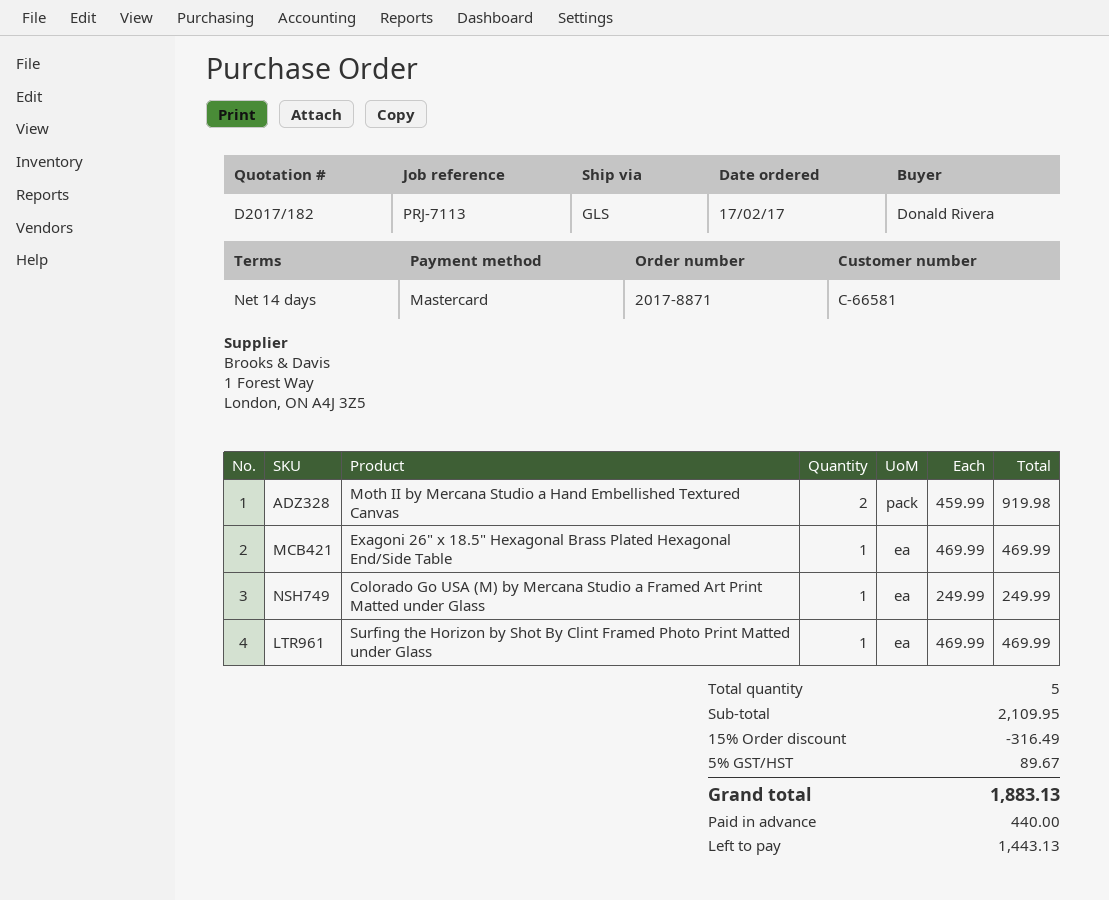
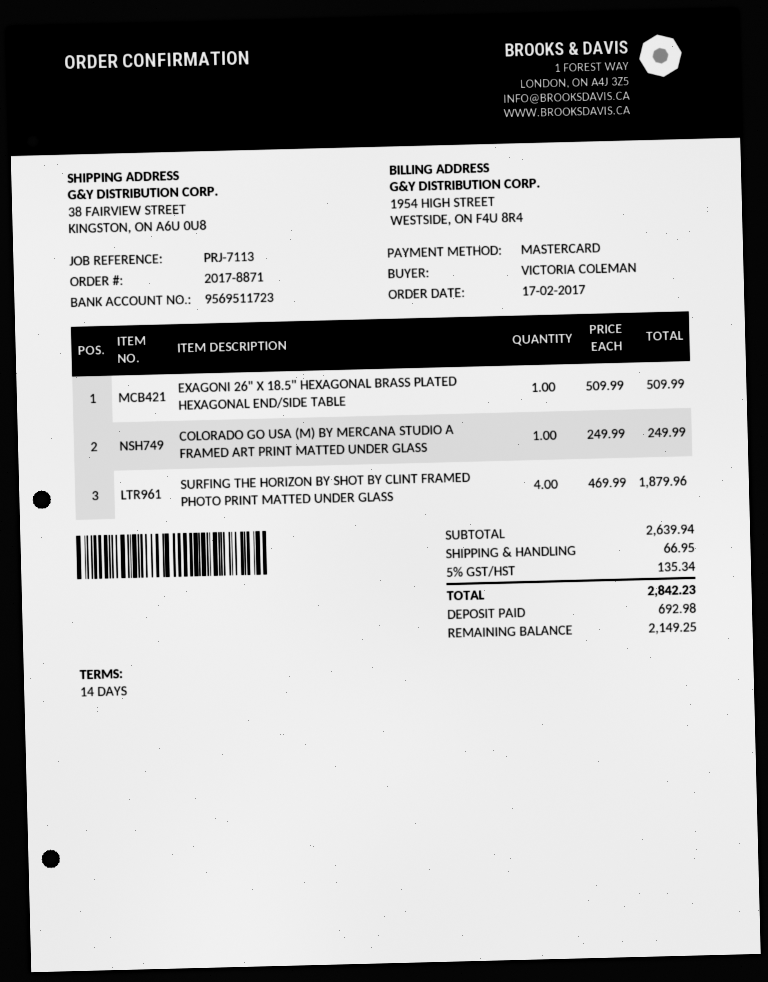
ordered by: Donald Rivera -> VICTORIA COLEMAN
Moth II by Mercana Studio a Hand Embellished Textured Canvas: 2 x 459.99 = 919.98 -> none
Exagoni 26" x 18.5" Hexagonal Brass Plated Hexagonal End/Side Table: 1 x 469.99 = 469.99 -> 1 x 509.99 = 509.99
Surfing the Horizon by Shot By Clint Framed Photo Print Matted under Glass: 1 x 469.99 = 469.99 -> 4 x 469.99 = 1879.96
subtotal: 2109.95 -> 2639.94
discount: 15% = 316.49 -> none
shipping: none -> 66.95
tax: 5% = 89.67 -> 5% = 135.34
total: 1883.13 -> 2842.23
deposit: 440.00 -> 692.98
balance: 1443.13 -> 2149.25

